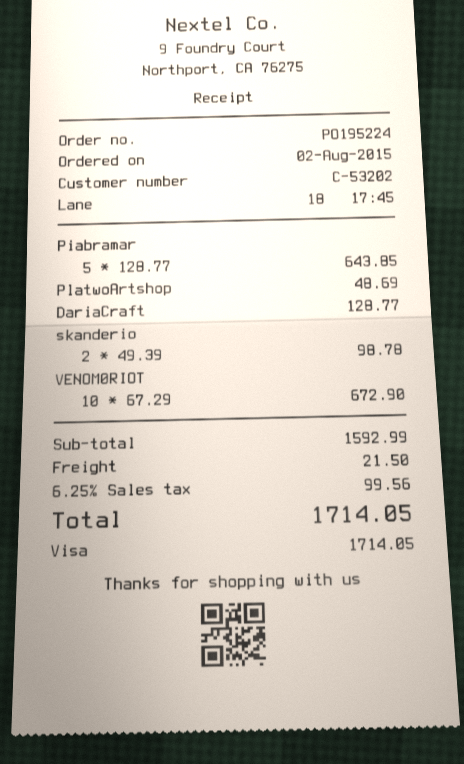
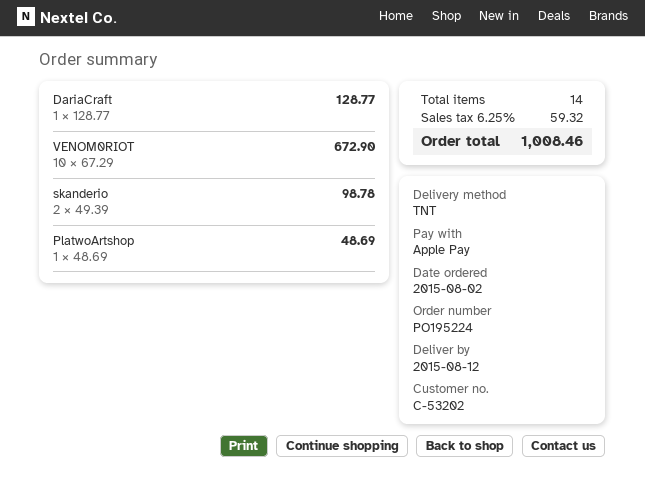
payment method: Visa -> Apple Pay
Piabramar: 5 x 128.77 = 643.85 -> none
shipping: 21.50 -> none
tax: 6.25% = 99.56 -> 6.25% = 59.32
total: 1714.05 -> 1008.46

